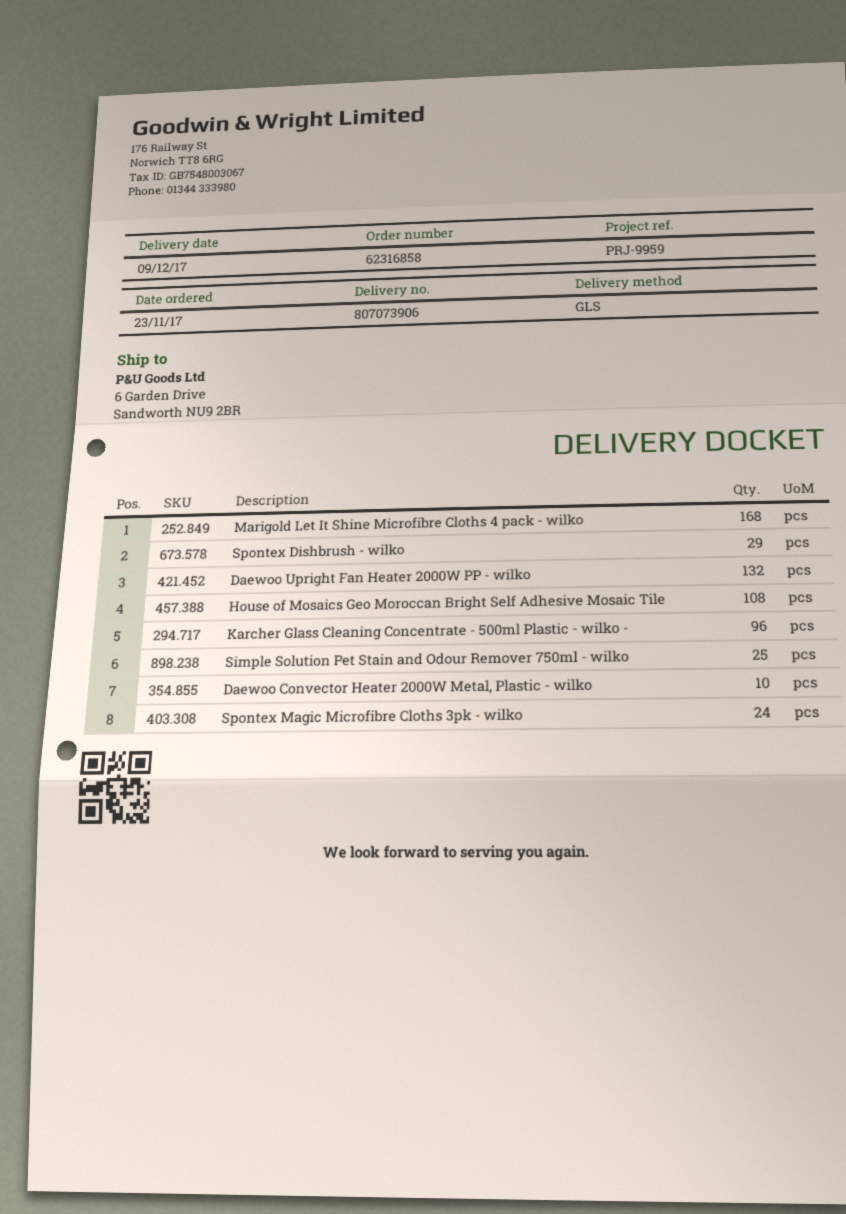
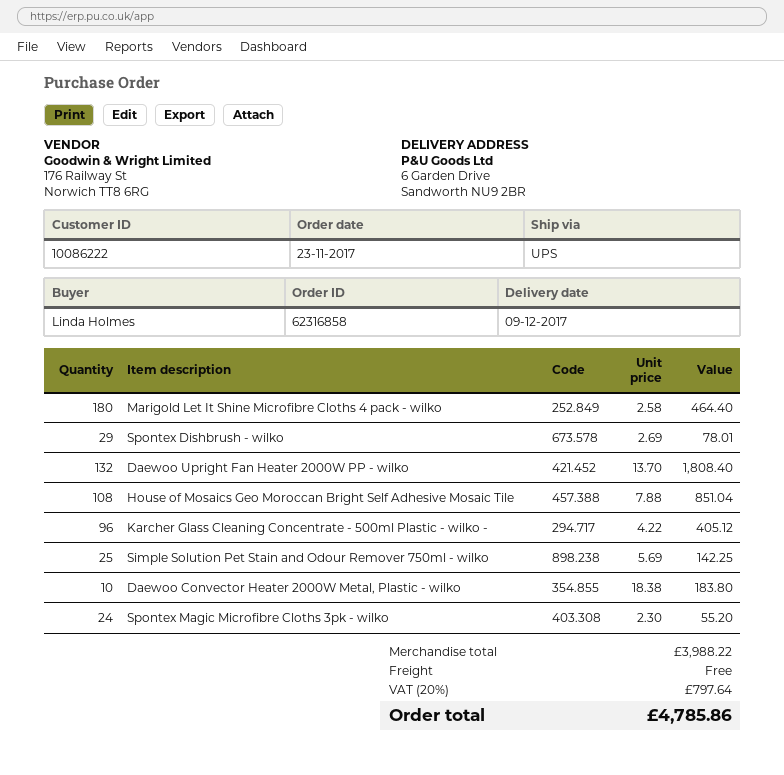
shipping method: GLS -> UPS
Marigold Let It Shine Microfibre Cloths 4 pack - wilko: 168 -> 180

